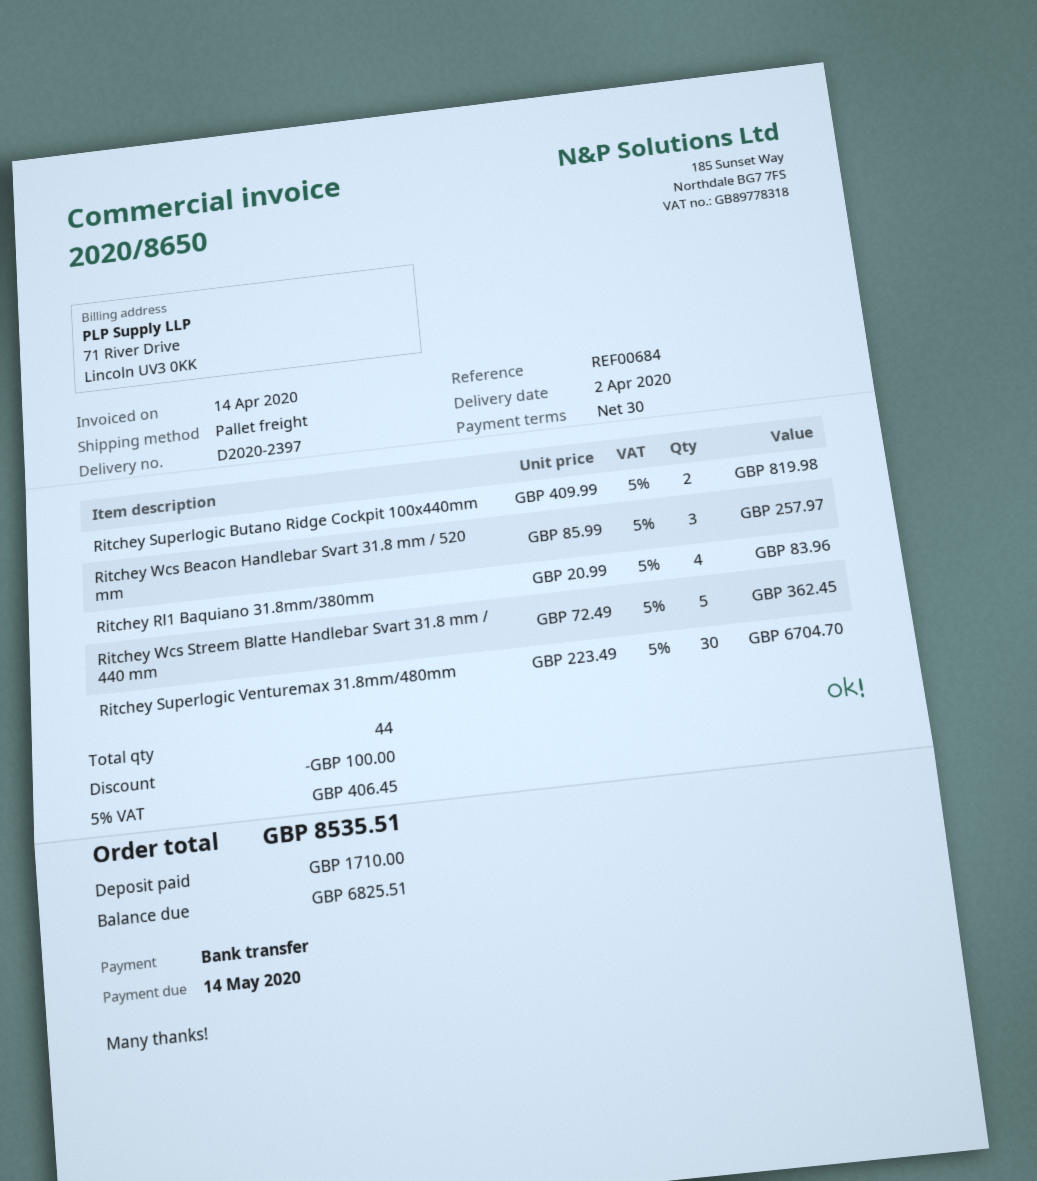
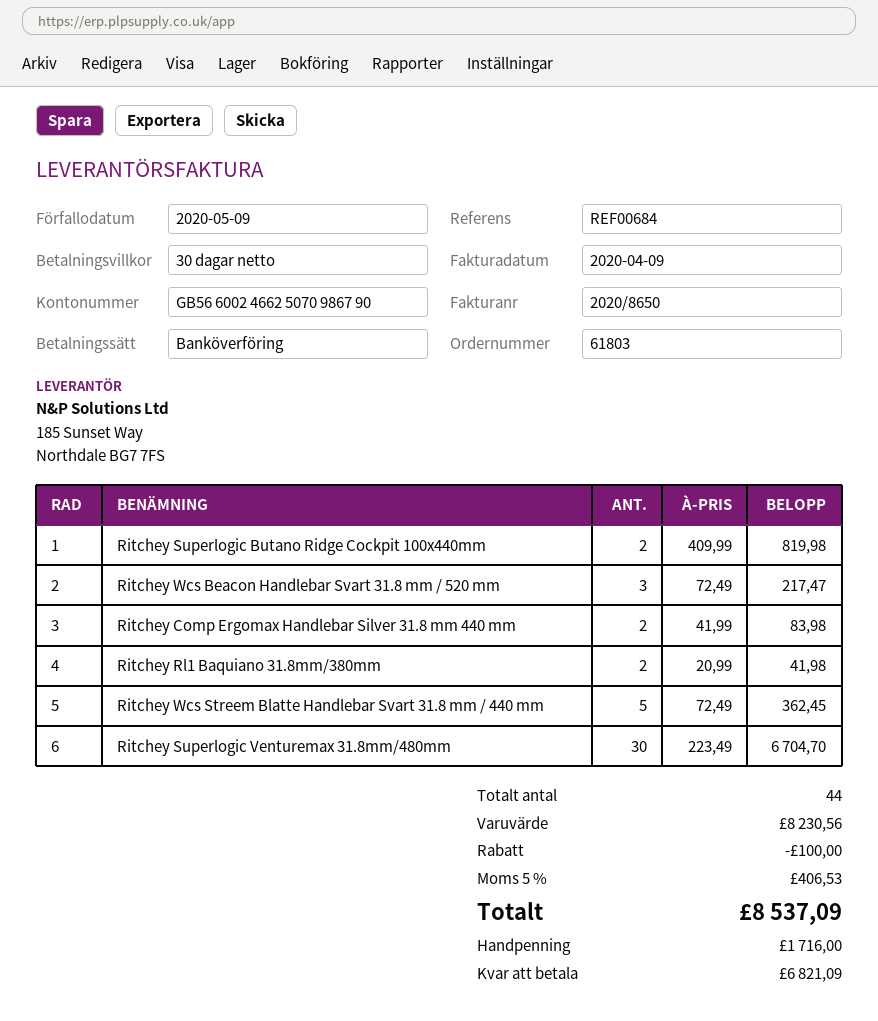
invoice date: 2020-04-14 -> 2020-04-09
due date: 2020-05-14 -> 2020-05-09
Ritchey Wcs Beacon Handlebar Svart 31.8 mm / 520 mm: 3 x 85.99 = 257.97 -> 3 x 72.49 = 217.47
Ritchey Rl1 Baquiano 31.8mm/380mm: 4 x 20.99 = 83.96 -> 2 x 20.99 = 41.98
Ritchey Comp Ergomax Handlebar Silver 31.8 mm 440 mm: none -> 2 x 41.99 = 83.98
tax: 5% = 406.45 -> 5% = 406.53
total: 8535.51 -> 8537.09
deposit: 1710.00 -> 1716.00
balance: 6825.51 -> 6821.09

